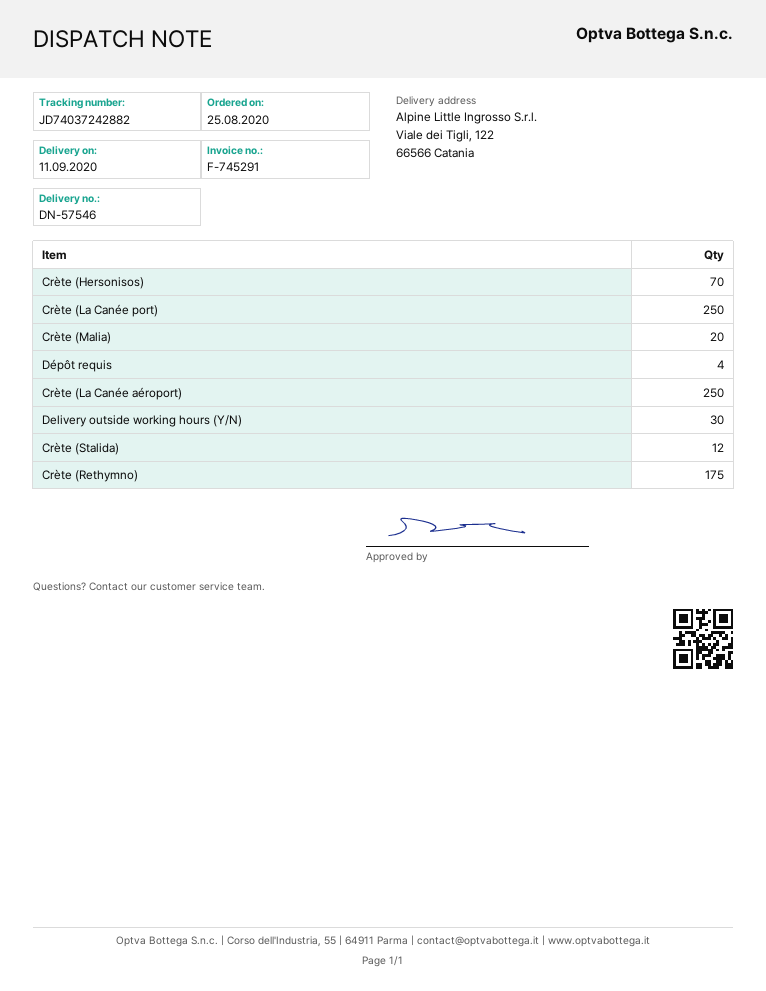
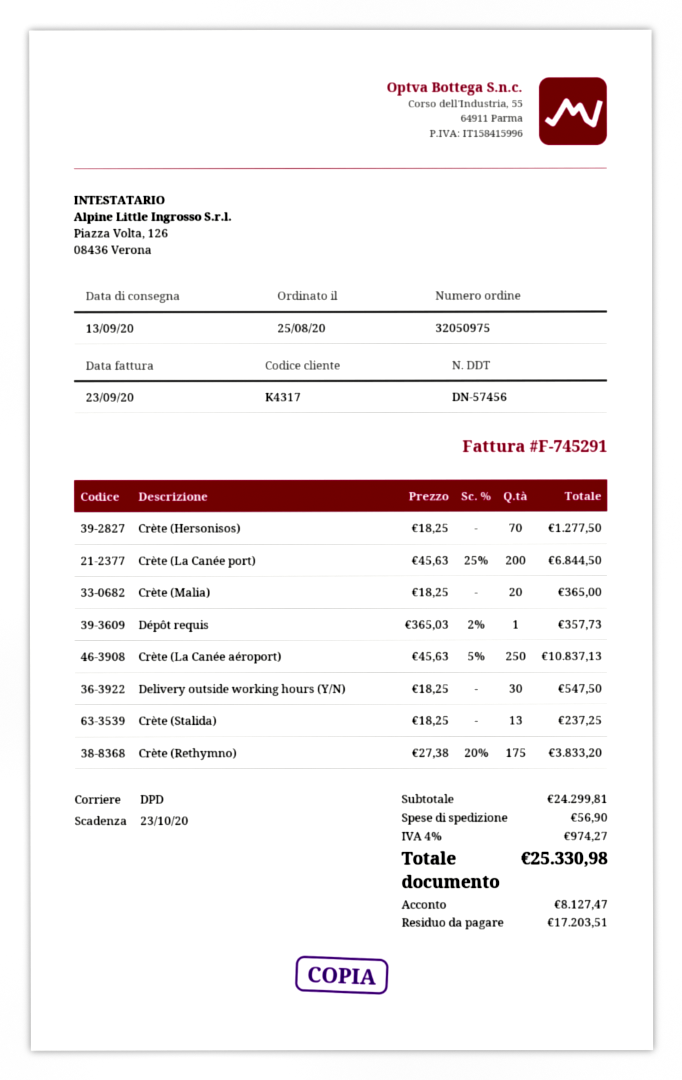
delivery note number: DN-57546 -> DN-57456
delivery date: 2020-09-11 -> 2020-09-13
Crète (La Canée port): 250 -> 200
Dépôt requis: 4 -> 1
Crète (Stalida): 12 -> 13

